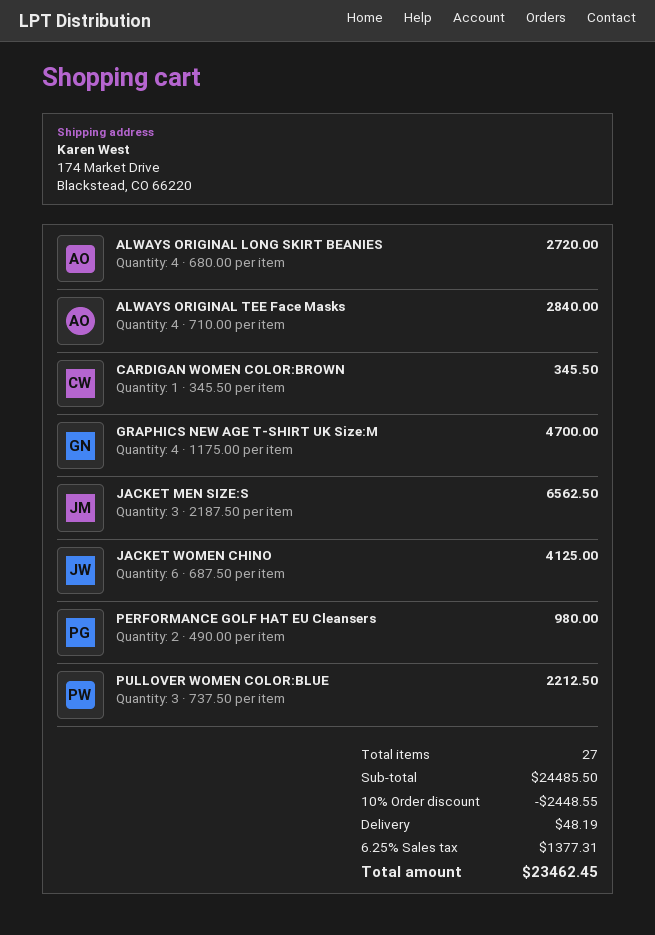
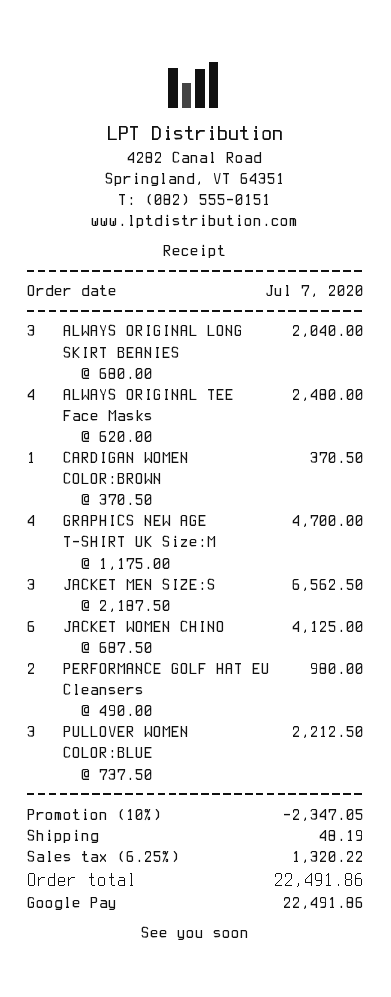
ALWAYS ORIGINAL LONG SKIRT BEANIES: 4 x 680.00 = 2720.00 -> 3 x 680.00 = 2040.00
ALWAYS ORIGINAL TEE Face Masks: 4 x 710.00 = 2840.00 -> 4 x 620.00 = 2480.00
CARDIGAN WOMEN COLOR:BROWN: 1 x 345.50 = 345.50 -> 1 x 370.50 = 370.50
discount: 10% = 2448.55 -> 10% = 2347.05
tax: 6.25% = 1377.31 -> 6.25% = 1320.22
total: 23462.45 -> 22491.86

